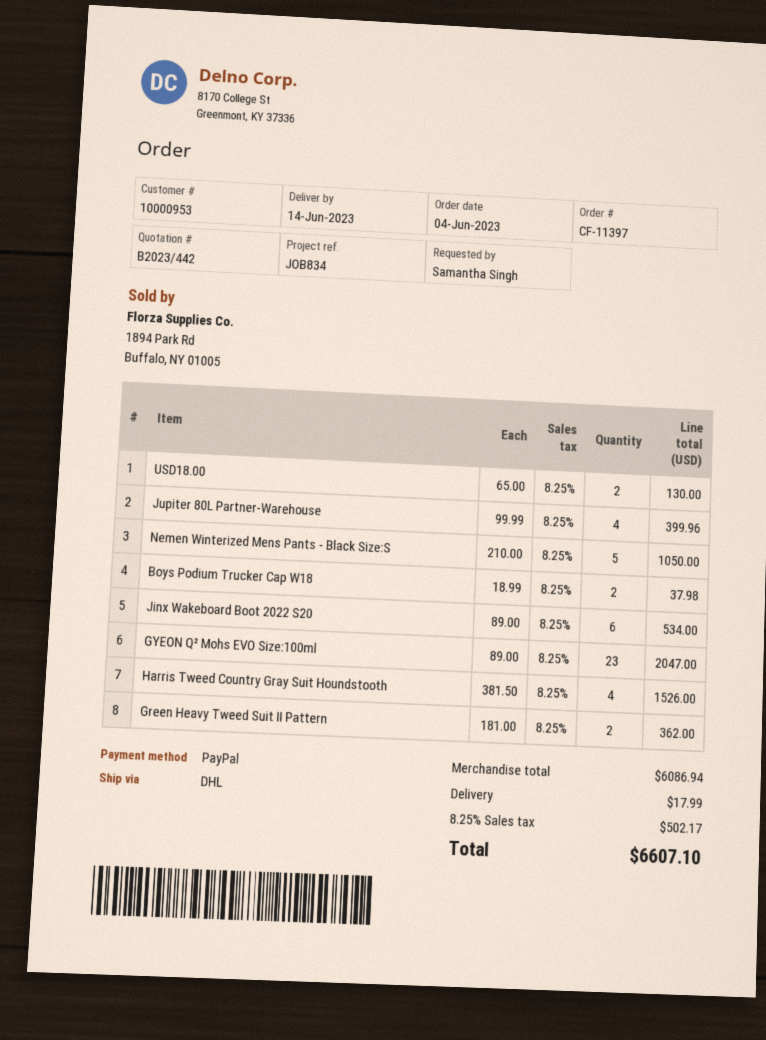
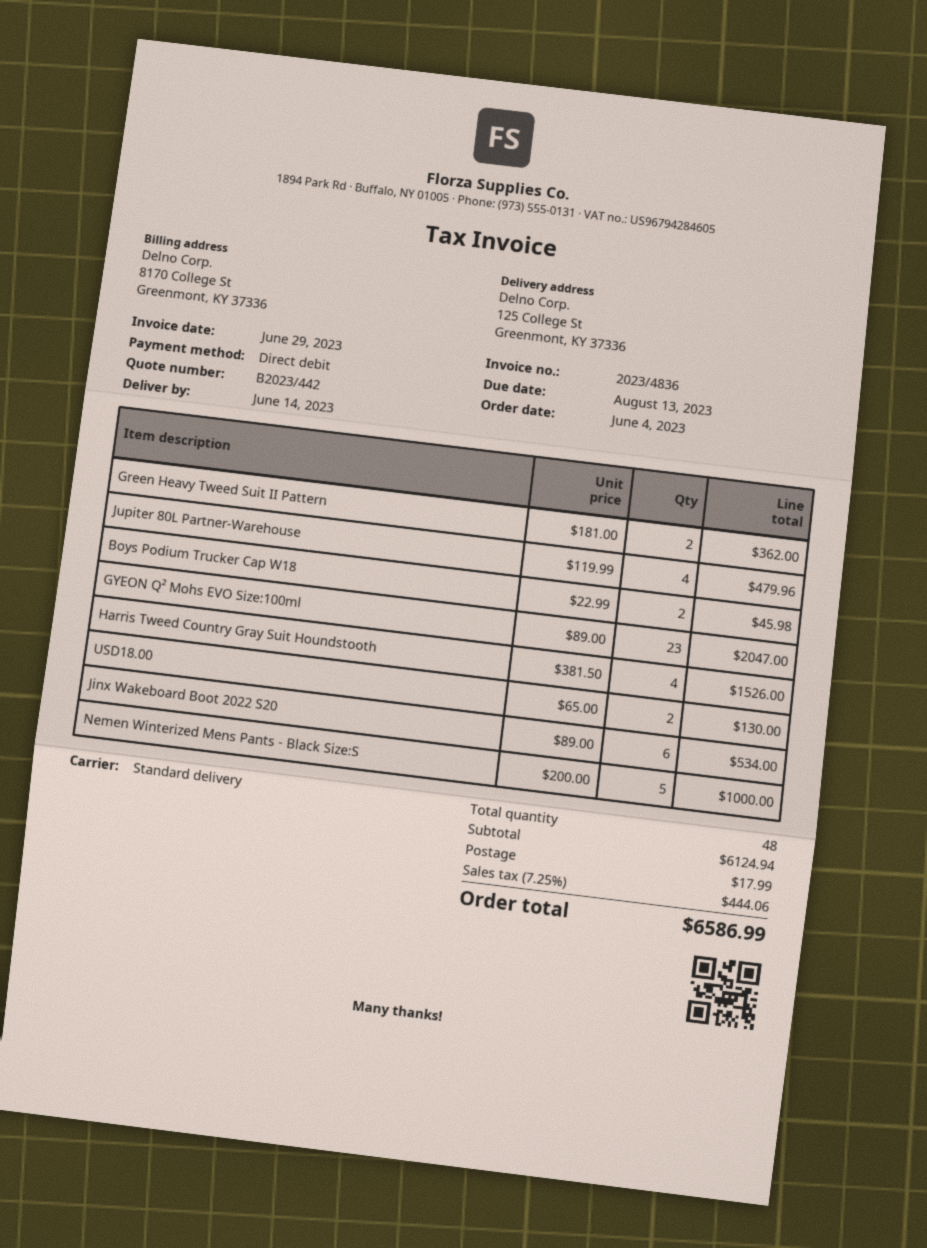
payment method: PayPal -> direct debit
shipping method: DHL -> standard
Jupiter 80L Partner-Warehouse: 4 x 99.99 = 399.96 -> 4 x 119.99 = 479.96
Nemen Winterized Mens Pants - Black Size:S: 5 x 210.00 = 1050.00 -> 5 x 200.00 = 1000.00
Boys Podium Trucker Cap W18: 2 x 18.99 = 37.98 -> 2 x 22.99 = 45.98
subtotal: 6086.94 -> 6124.94
tax: 8.25% = 502.17 -> 7.25% = 444.06
total: 6607.10 -> 6586.99

